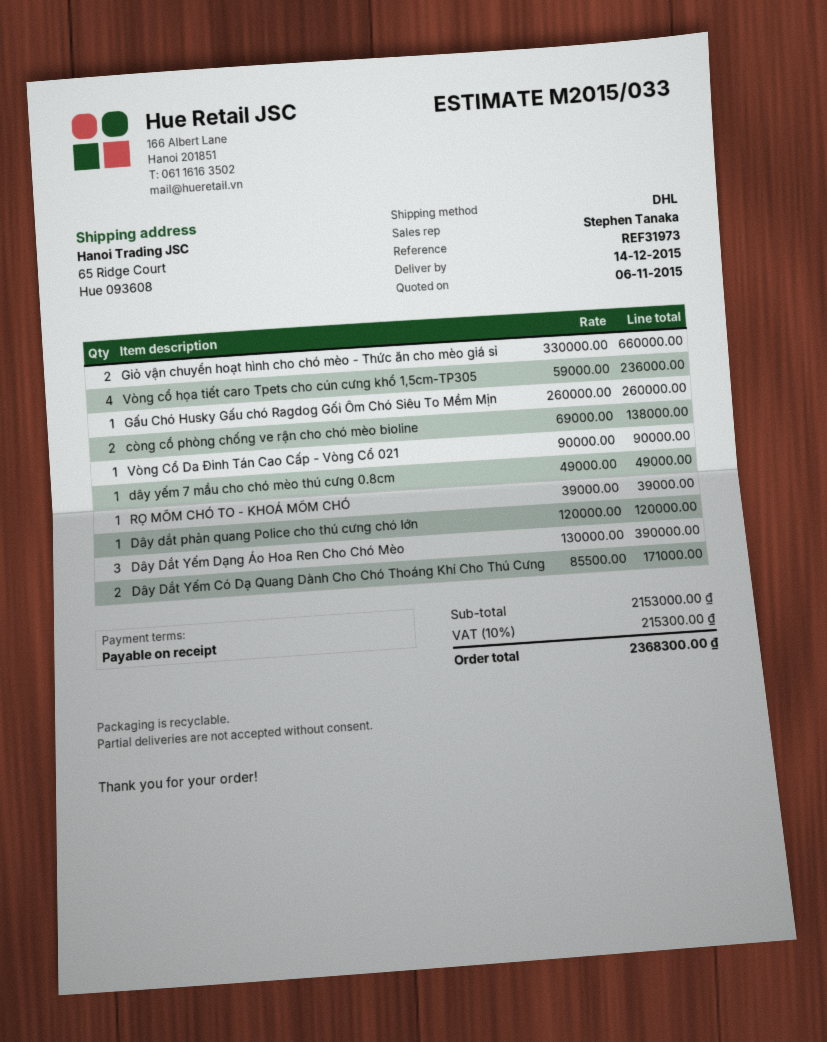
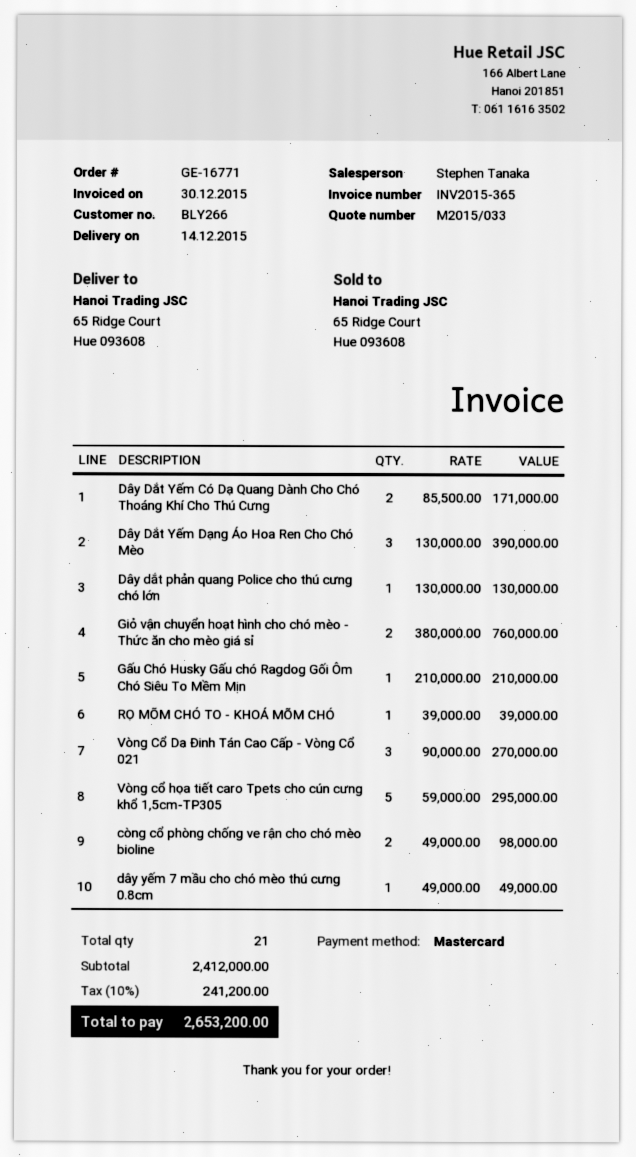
Giỏ vận chuyển hoạt hình cho chó mèo - Thức ăn cho mèo giá sỉ: 2 x 330000.00 = 660000.00 -> 2 x 380000.00 = 760000.00
Vòng cổ họa tiết caro Tpets cho cún cưng khổ 1,5cm-TP305: 4 x 59000.00 = 236000.00 -> 5 x 59000.00 = 295000.00
Gấu Chó Husky Gấu chó Ragdog Gối Ôm Chó Siêu To Mềm Mịn: 1 x 260000.00 = 260000.00 -> 1 x 210000.00 = 210000.00
còng cổ phòng chống ve rận cho chó mèo bioline: 2 x 69000.00 = 138000.00 -> 2 x 49000.00 = 98000.00
Vòng Cổ Da Đinh Tán Cao Cấp - Vòng Cổ 021: 1 x 90000.00 = 90000.00 -> 3 x 90000.00 = 270000.00
Dây dắt phản quang Police cho thú cưng chó lớn: 1 x 120000.00 = 120000.00 -> 1 x 130000.00 = 130000.00
subtotal: 2153000.00 -> 2412000.00
tax: 10% = 215300.00 -> 10% = 241200.00
total: 2368300.00 -> 2653200.00

